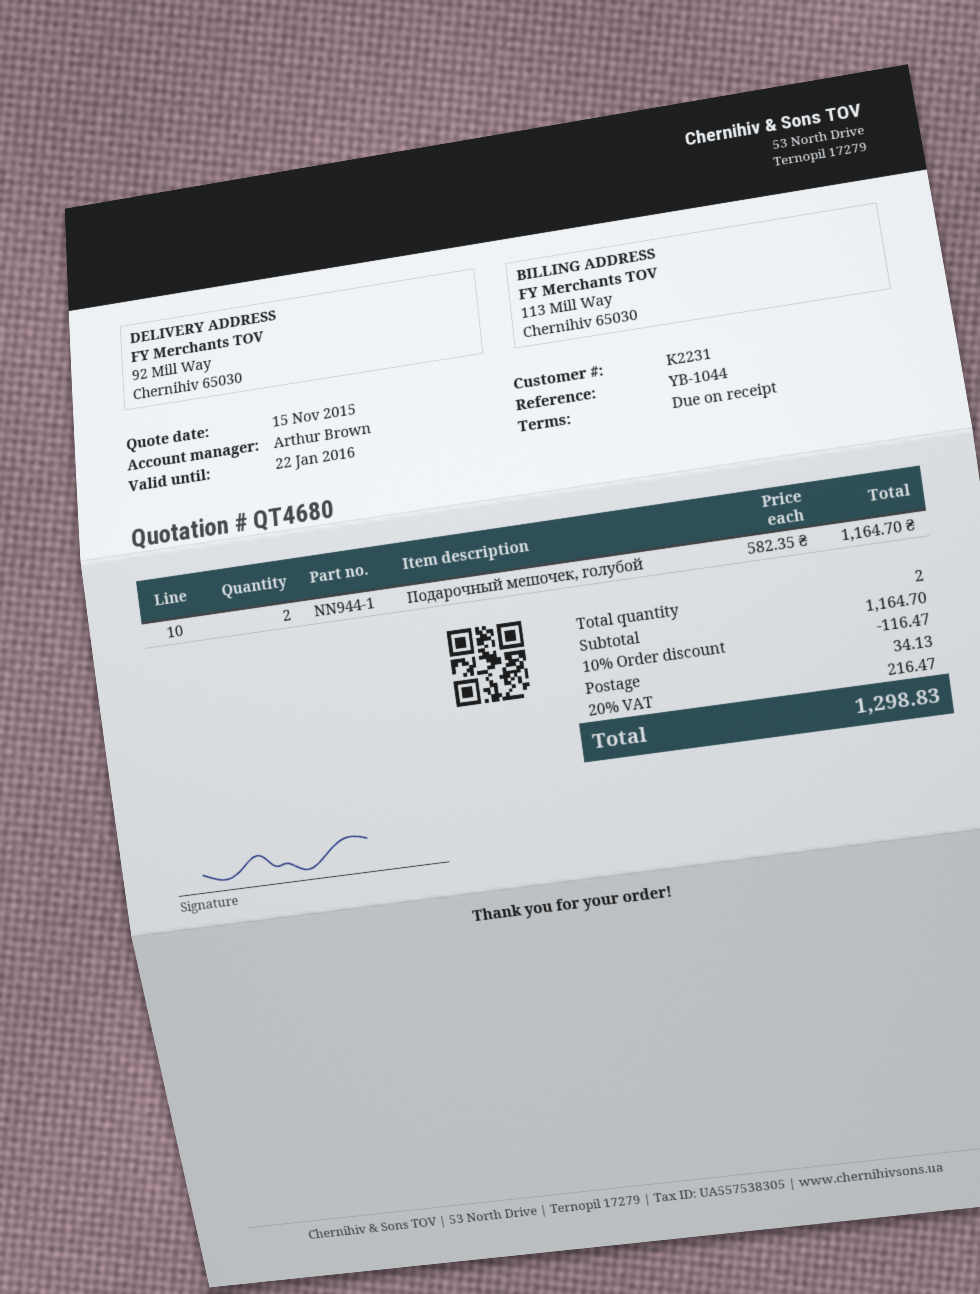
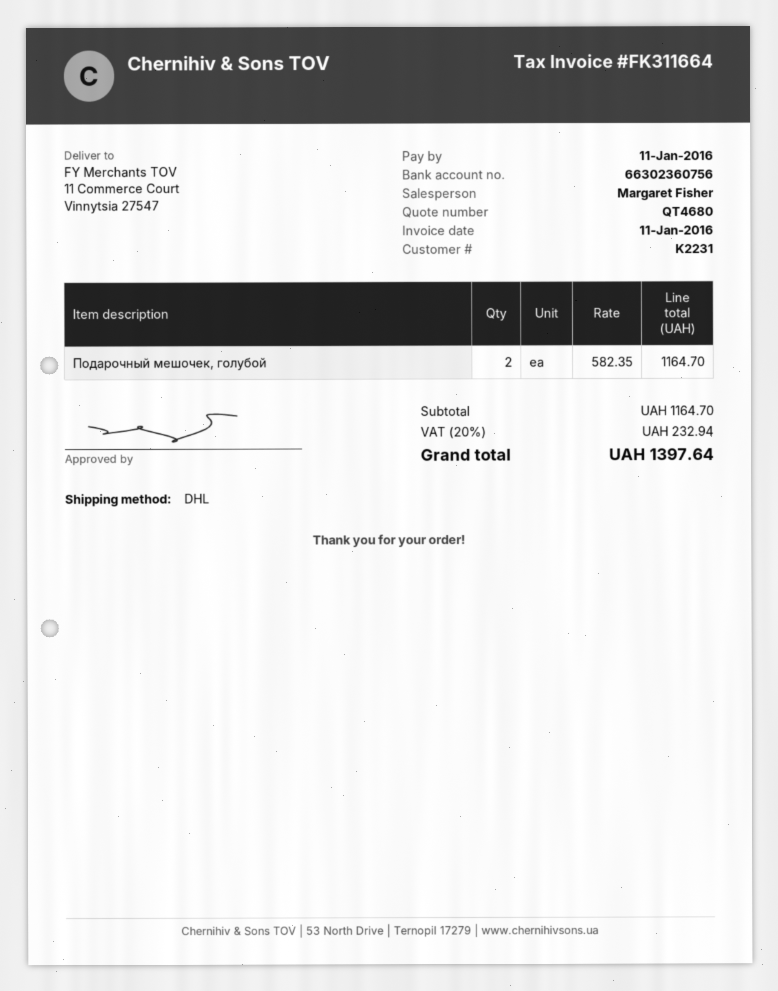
sales rep: Arthur Brown -> Margaret Fisher
ship to: 92 Mill Way, Chernihiv 65030 -> 11 Commerce Court, Vinnytsia 27547
discount: 10% = 116.47 -> none
shipping: 34.13 -> none
tax: 20% = 216.47 -> 20% = 232.94
total: 1298.83 -> 1397.64

